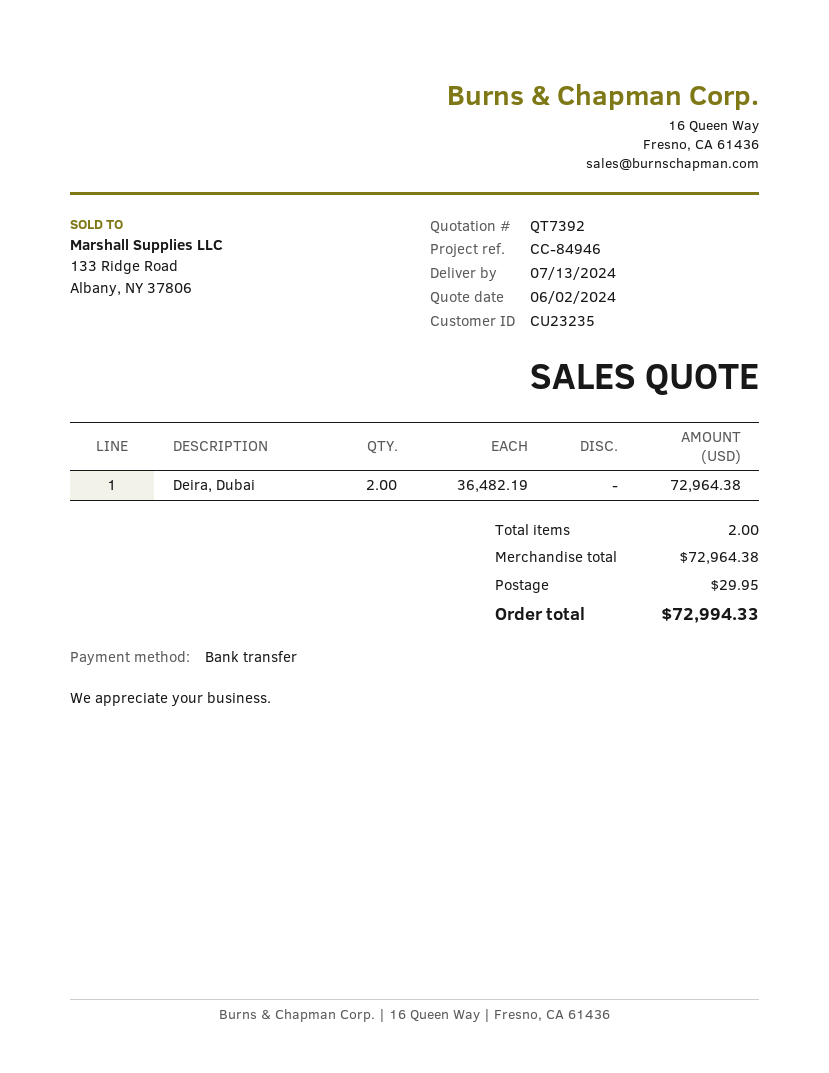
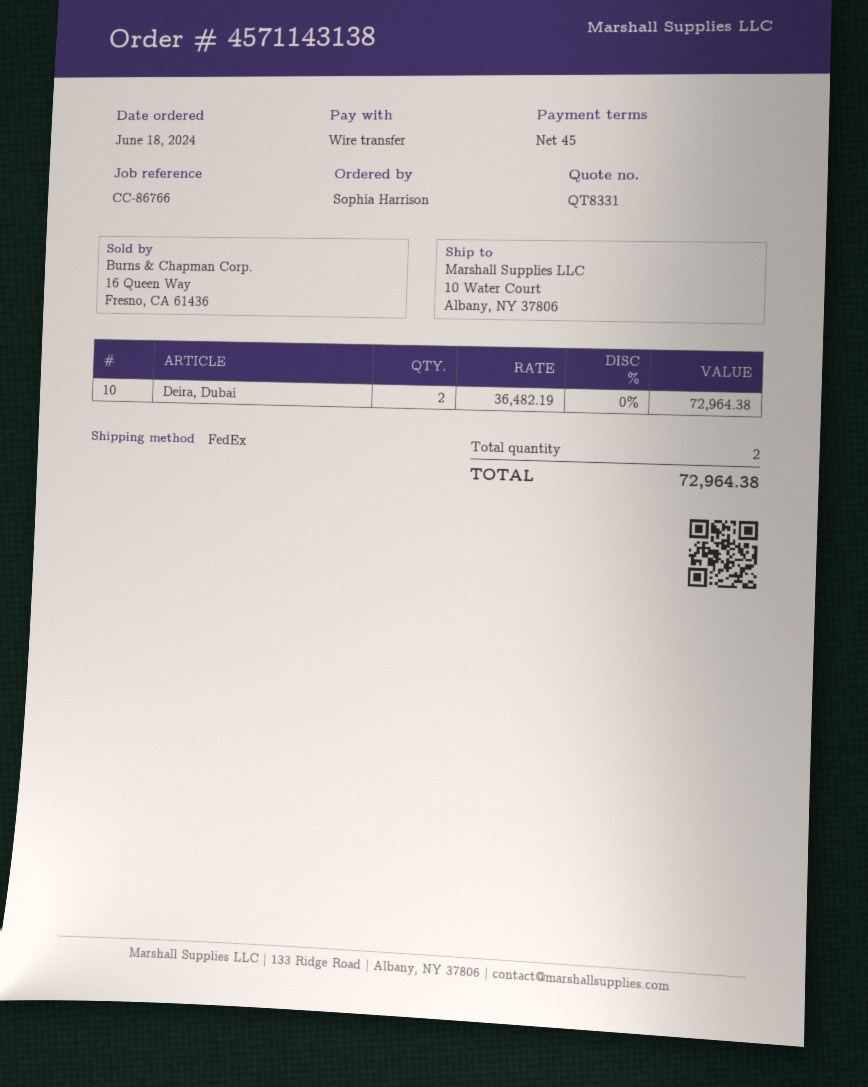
quote number: QT7392 -> QT8331
reference: CC-84946 -> CC-86766
shipping: 29.95 -> none
total: 72994.33 -> 72964.38

